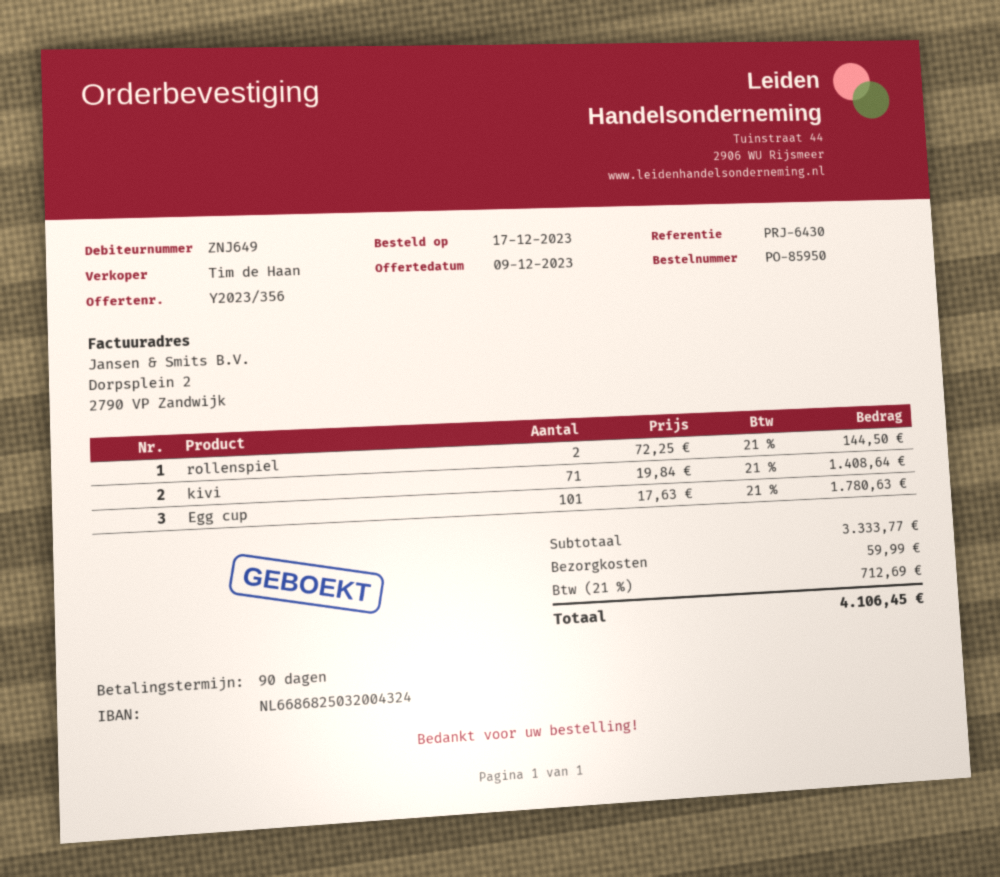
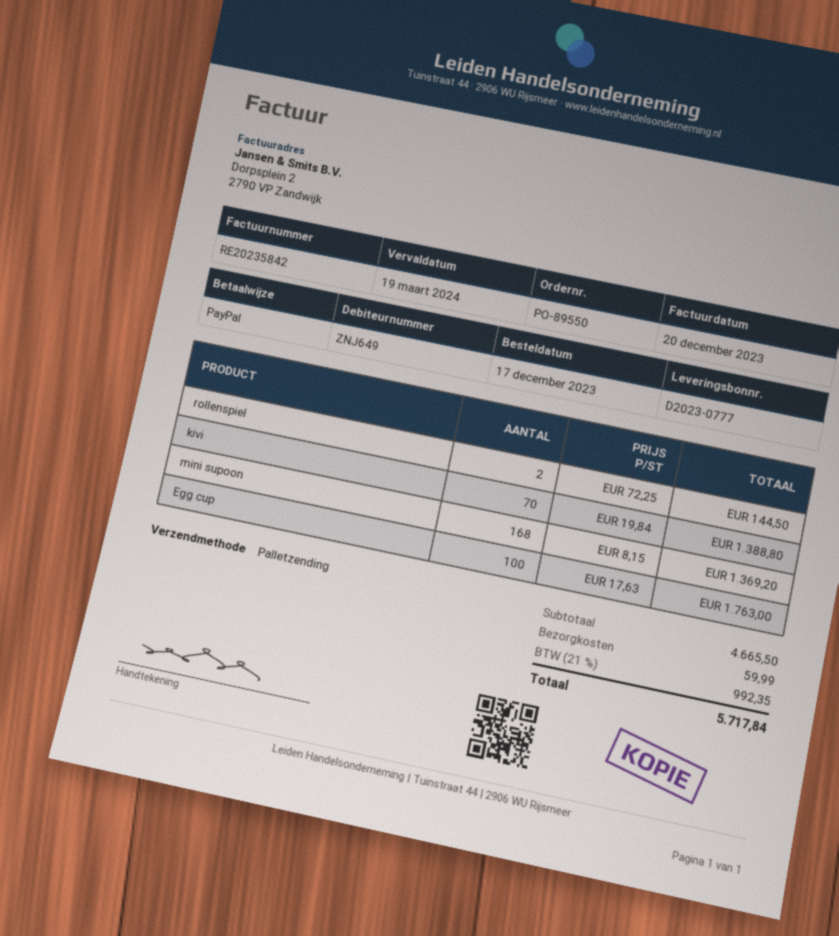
order number: PO-85950 -> PO-89550
kivi: 71 x 19.84 = 1408.64 -> 70 x 19.84 = 1388.80
Egg cup: 101 x 17.63 = 1780.63 -> 100 x 17.63 = 1763.00
mini supoon: none -> 168 x 8.15 = 1369.20
subtotal: 3333.77 -> 4665.50
tax: 21% = 712.69 -> 21% = 992.35
total: 4106.45 -> 5717.84

